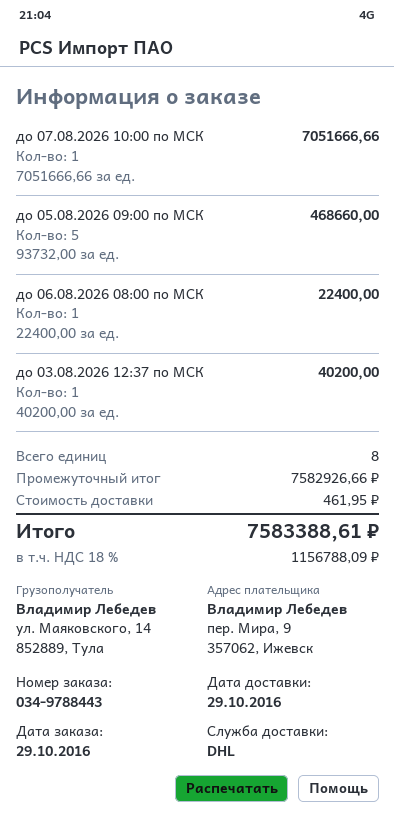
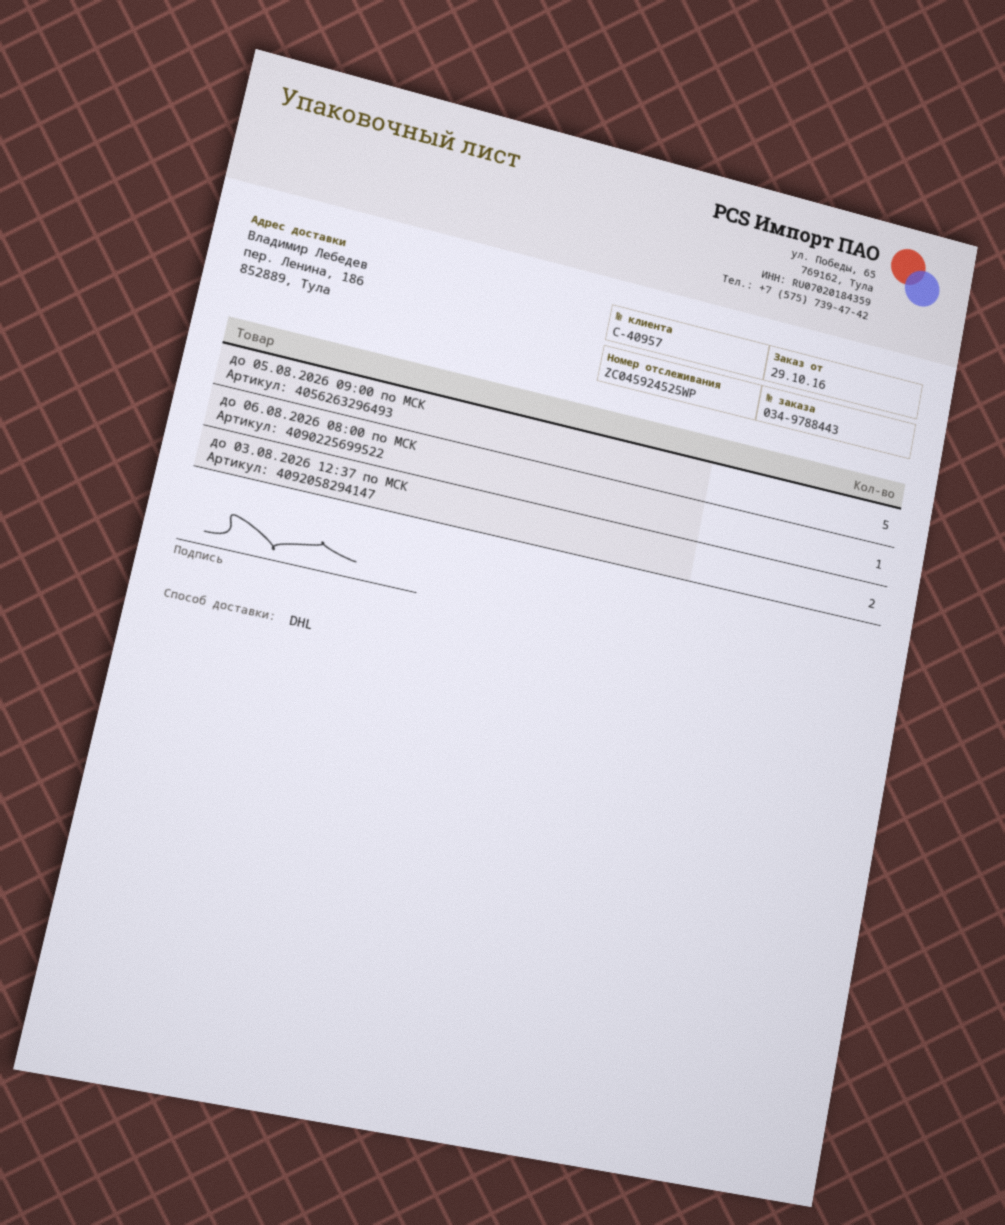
ship to: ул. Маяковского, 14, 852889, Тула -> пер. Ленина, 186, 852889, Тула
до 07.08.2026 10:00 по МСК: 1 -> none
до 03.08.2026 12:37 по МСК: 1 -> 2

